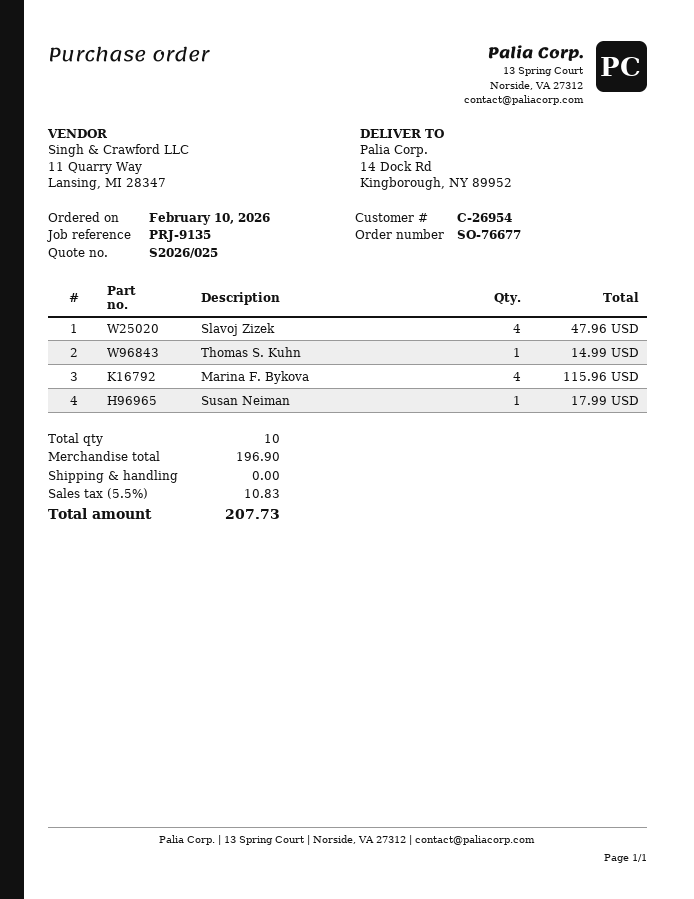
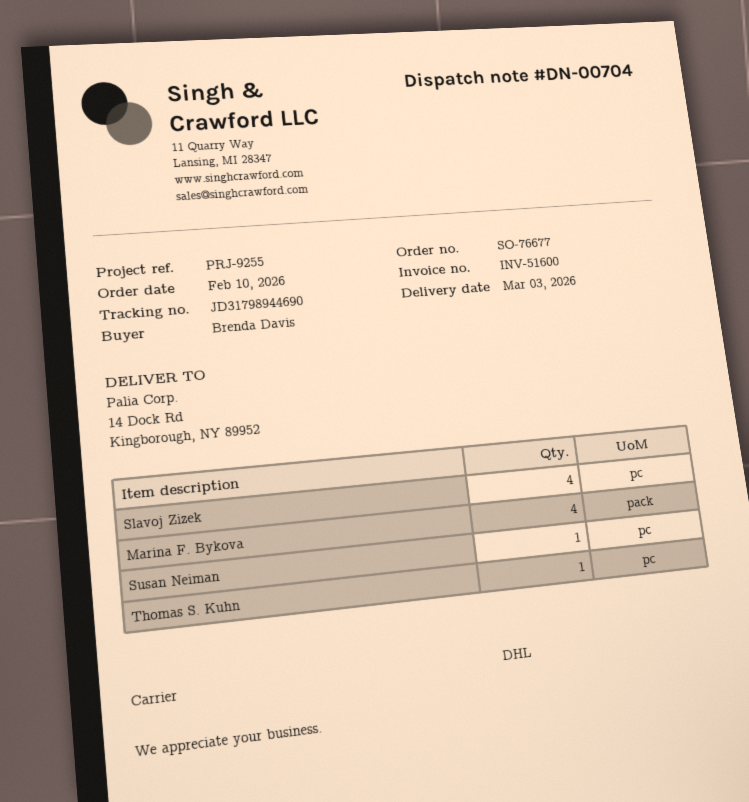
reference: PRJ-9135 -> PRJ-9255

